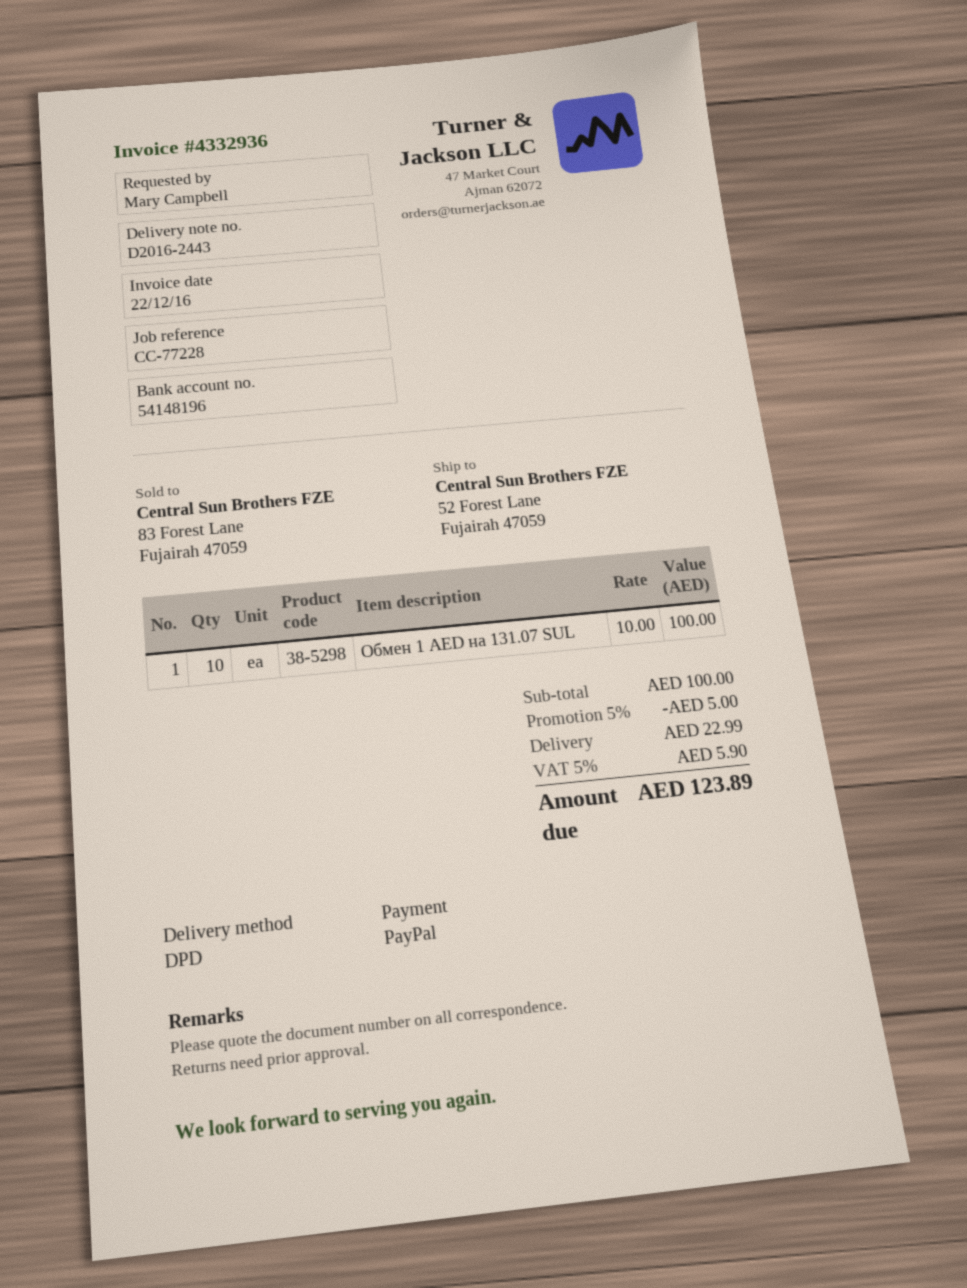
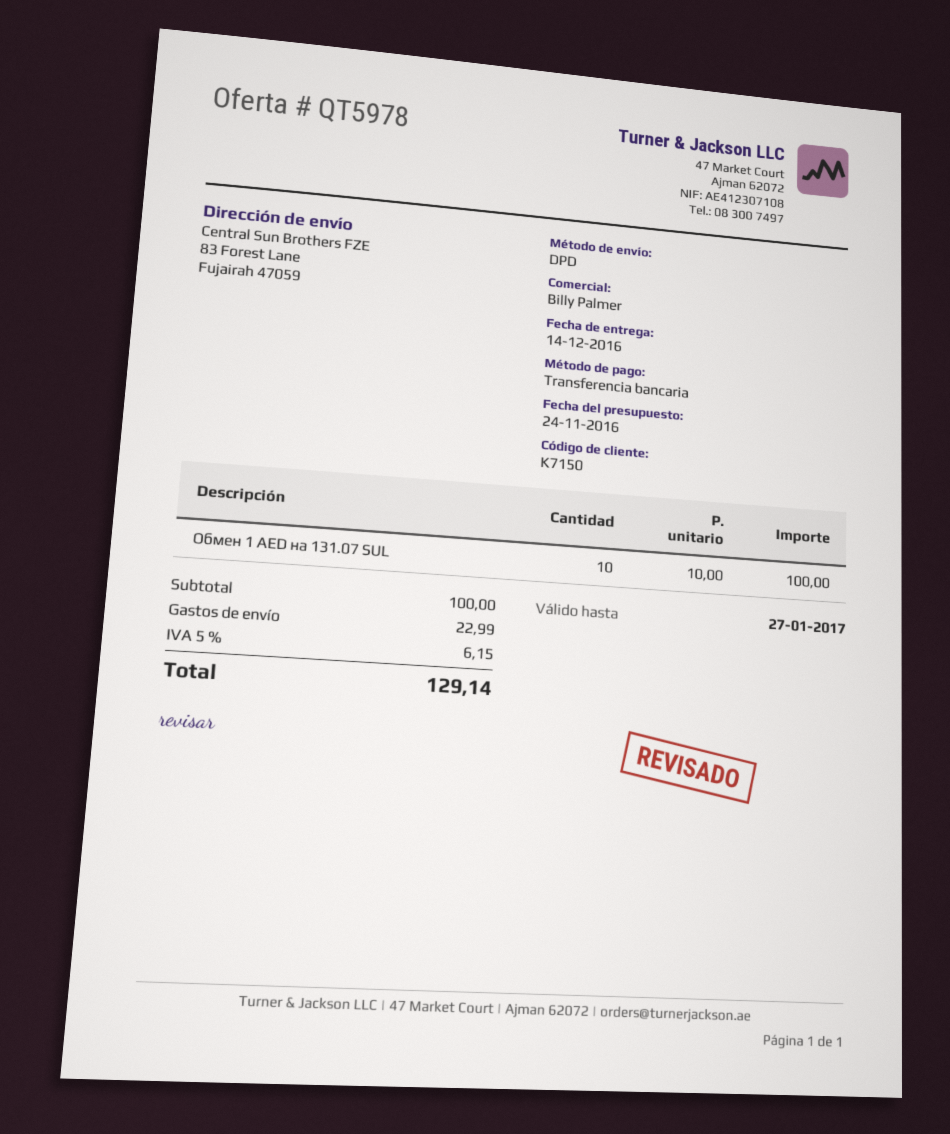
payment method: PayPal -> bank transfer
ship to: 52 Forest Lane, Fujairah 47059 -> 83 Forest Lane, Fujairah 47059
discount: 5% = 5.00 -> none
tax: 5% = 5.90 -> 5% = 6.15
total: 123.89 -> 129.14

